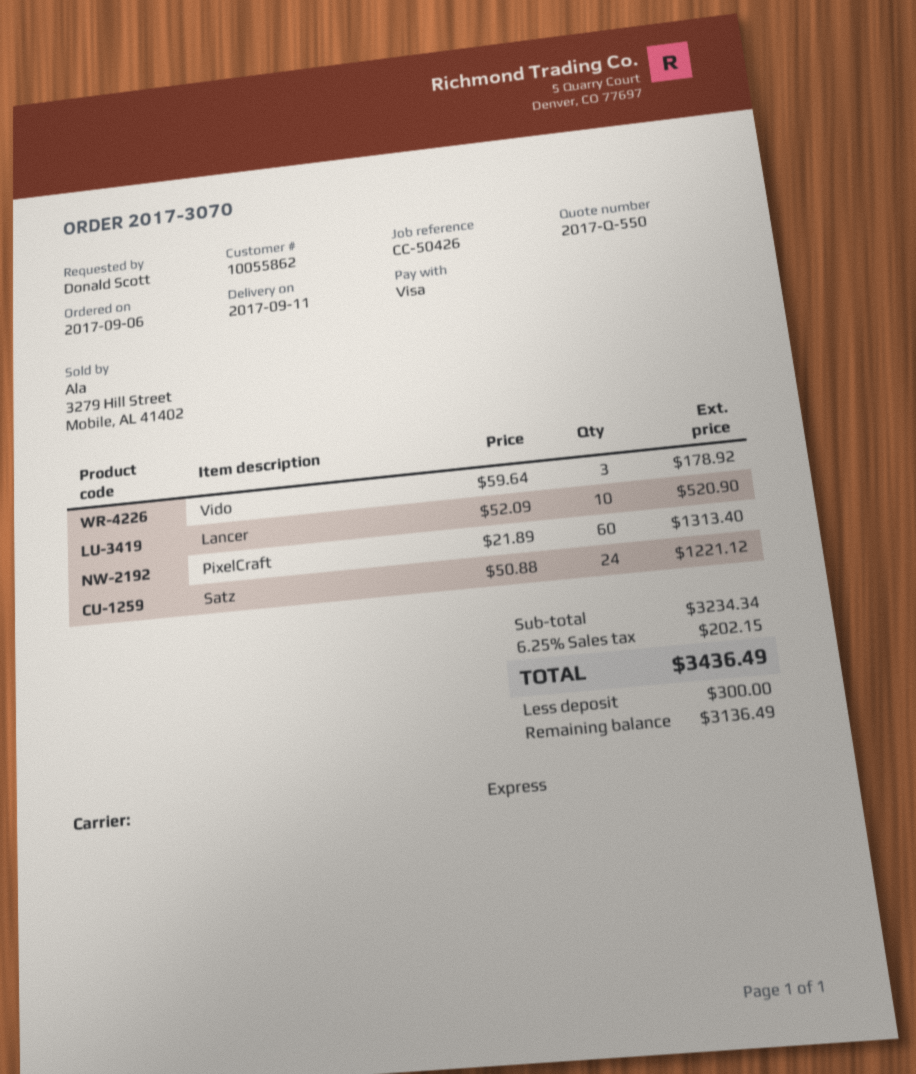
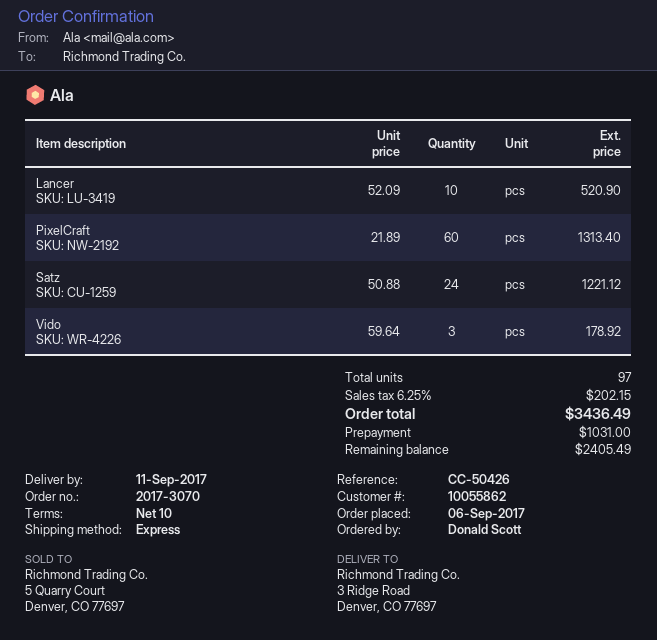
deposit: 300.00 -> 1031.00
balance: 3136.49 -> 2405.49

